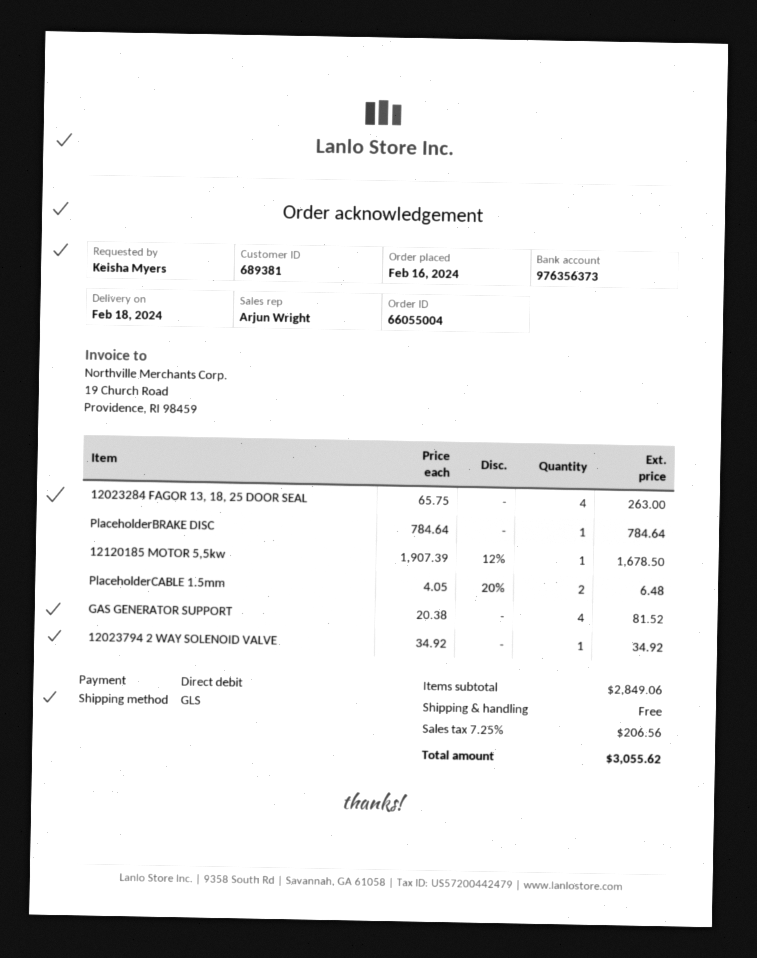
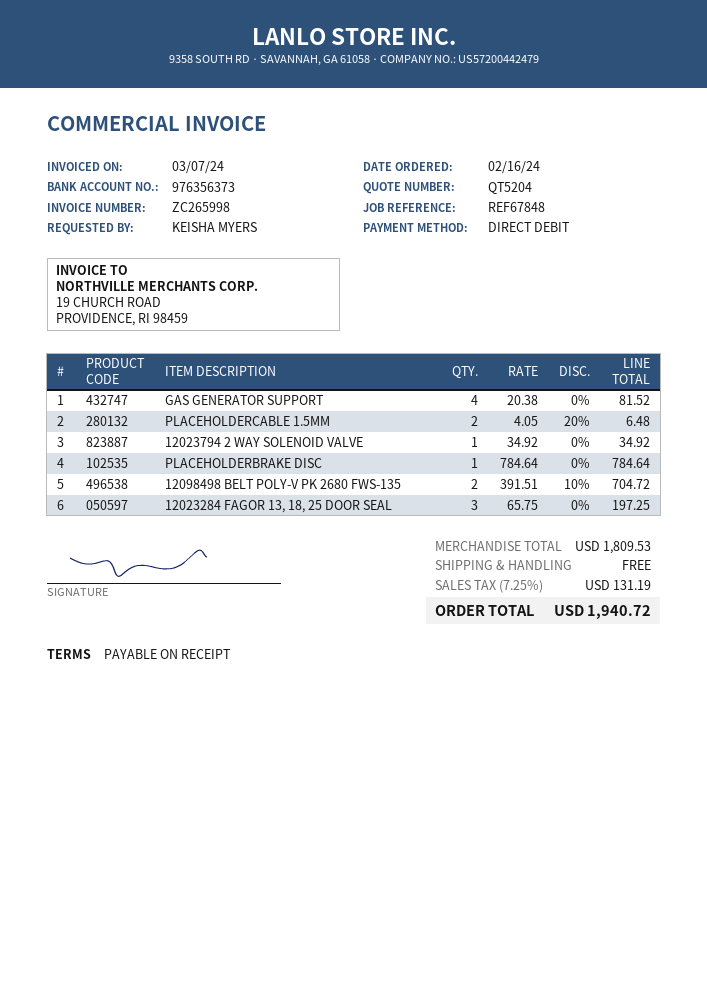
12023284 FAGOR 13, 18, 25 DOOR SEAL: 4 x 65.75 = 263.00 -> 3 x 65.75 = 197.25
12120185 MOTOR 5,5kw: 1 x 1907.39 - 12% = 1678.50 -> none
12098498 BELT POLY-V PK 2680 FWS-135: none -> 2 x 391.51 - 10% = 704.72
subtotal: 2849.06 -> 1809.53
tax: 7.25% = 206.56 -> 7.25% = 131.19
total: 3055.62 -> 1940.72

